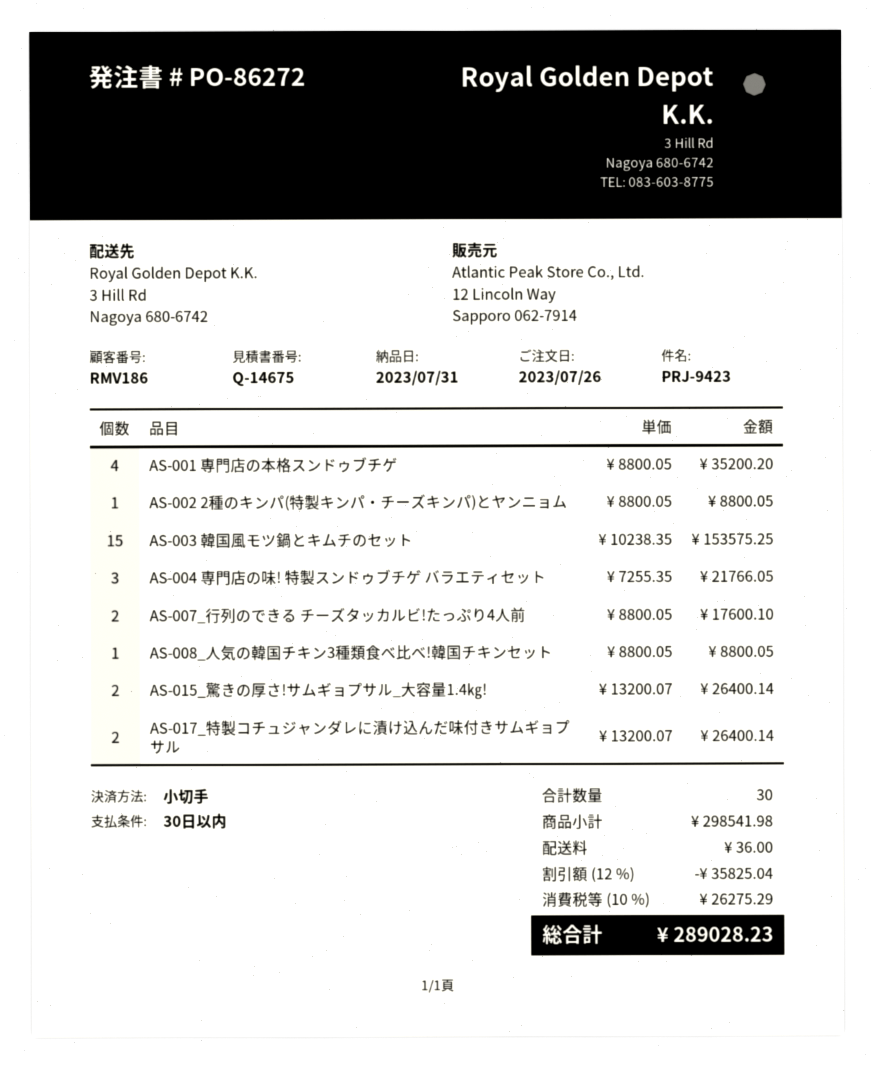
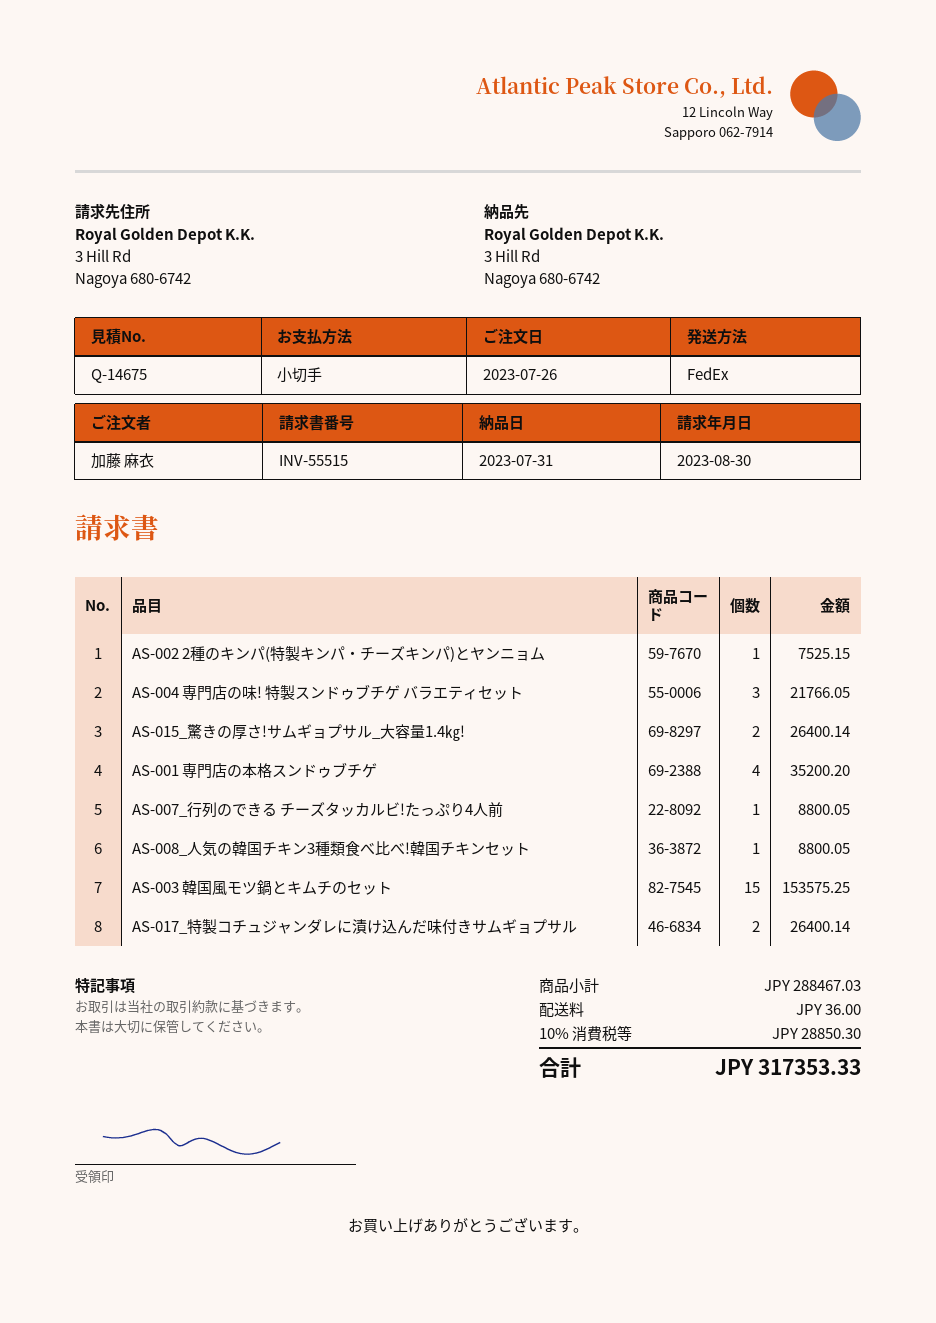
AS-002 2種のキンパ(特製キンパ・チーズキンパ)とヤンニョム: 1 for 8800.05 -> 1 for 7525.15
AS-007_行列のできる チーズタッカルビ!たっぷり4人前: 2 for 17600.10 -> 1 for 8800.05
subtotal: 298541.98 -> 288467.03
discount: 12% = 35825.04 -> none
tax: 10% = 26275.29 -> 10% = 28850.30
total: 289028.23 -> 317353.33

